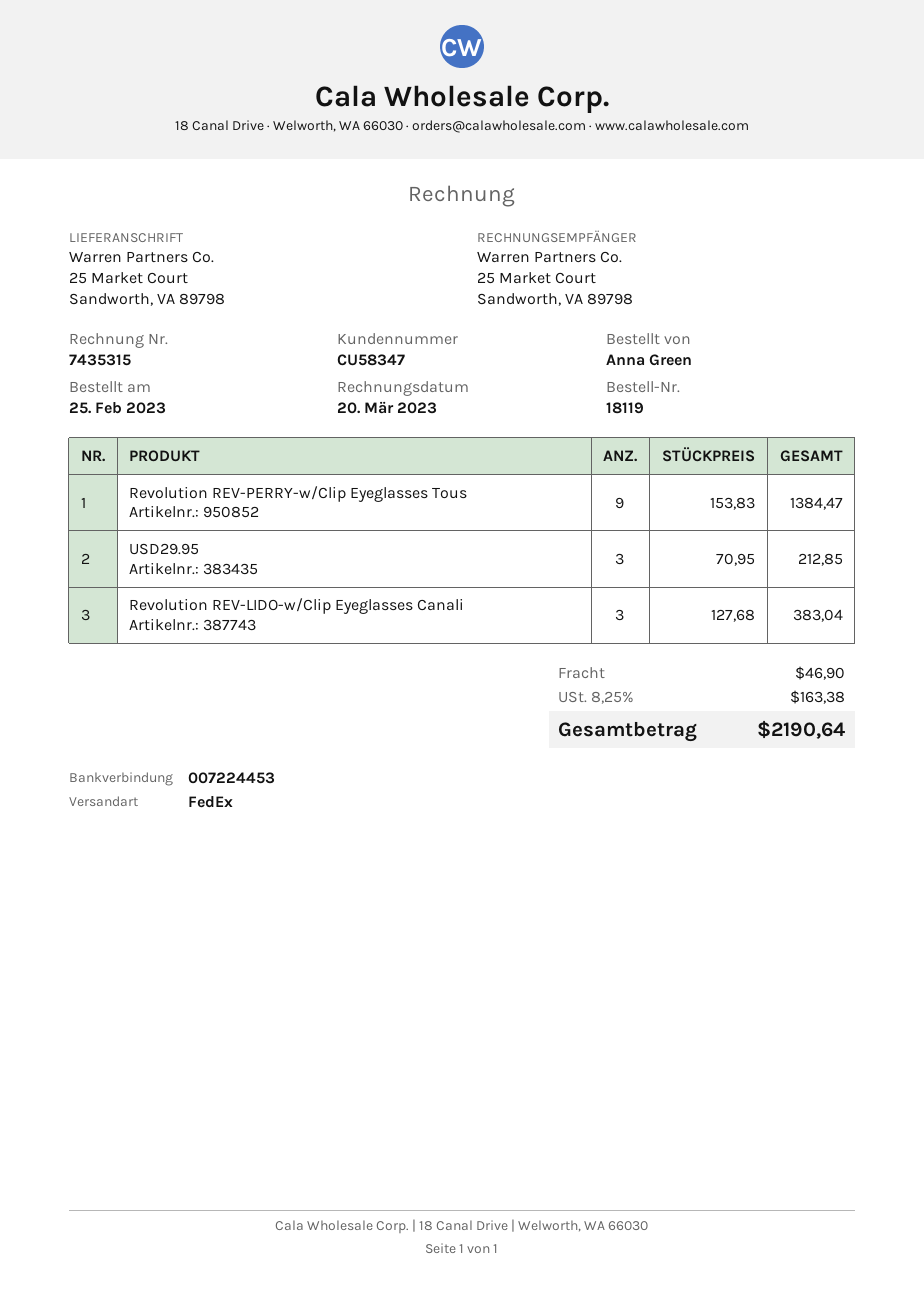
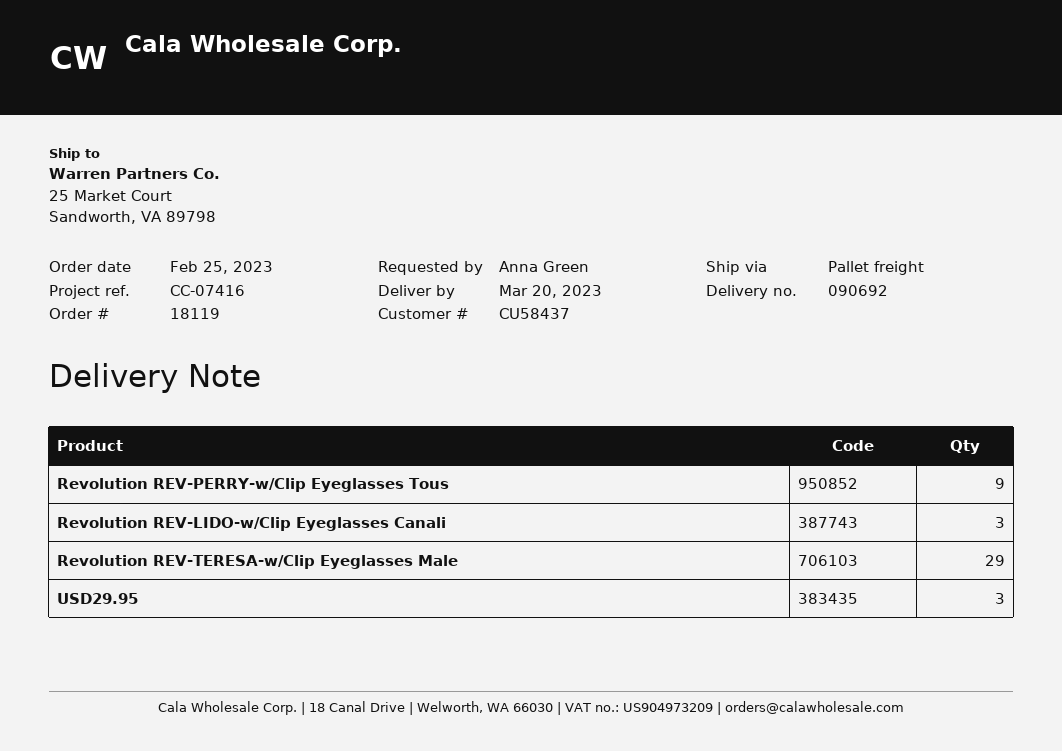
customer number: CU58347 -> CU58437
shipping method: FedEx -> pallet freight
Revolution REV-TERESA-w/Clip Eyeglasses Male: none -> 29

